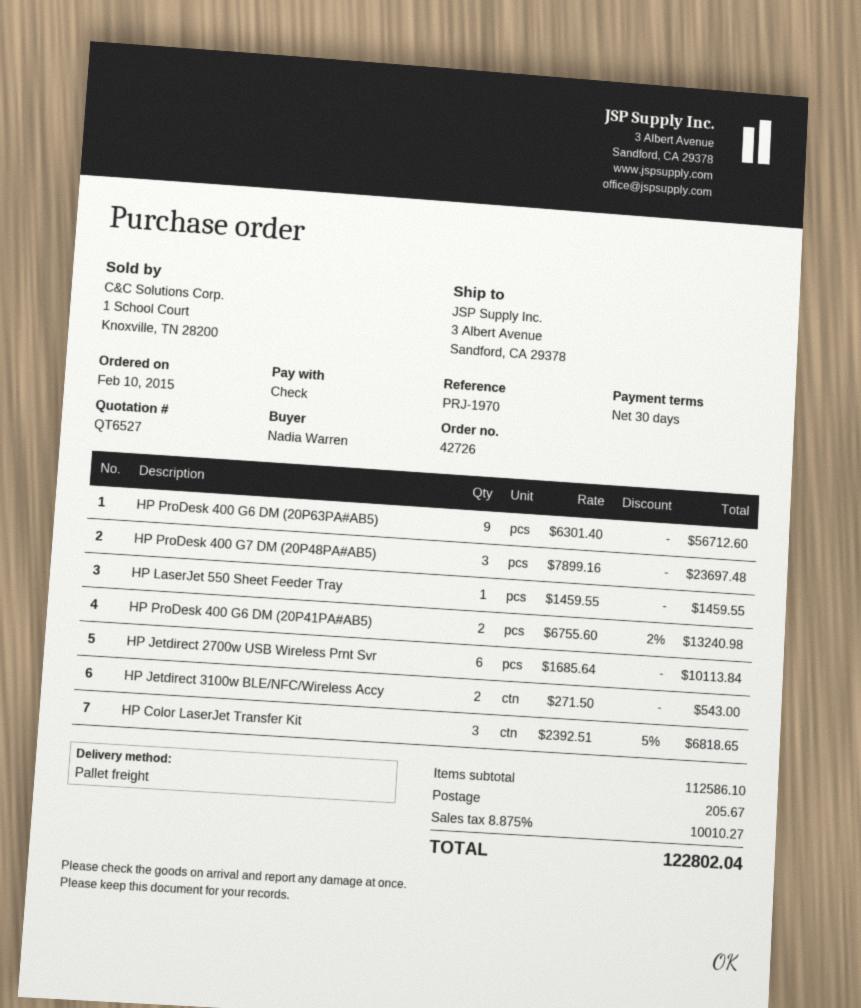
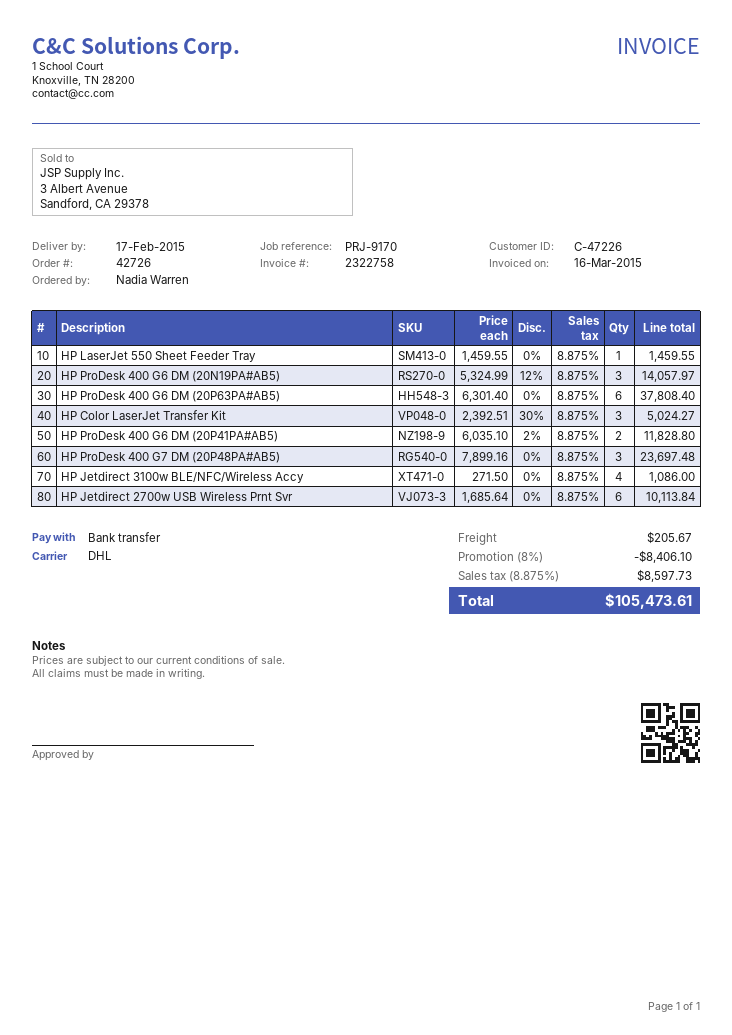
reference: PRJ-1970 -> PRJ-9170
payment method: cheque -> bank transfer
shipping method: pallet freight -> DHL
HP ProDesk 400 G6 DM (20P63PA#AB5): 9 x 6301.40 = 56712.60 -> 6 x 6301.40 = 37808.40
HP ProDesk 400 G6 DM (20P41PA#AB5): 2 x 6755.60 - 2% = 13240.98 -> 2 x 6035.10 - 2% = 11828.80
HP Jetdirect 3100w BLE/NFC/Wireless Accy: 2 x 271.50 = 543.00 -> 4 x 271.50 = 1086.00
HP Color LaserJet Transfer Kit: 3 x 2392.51 - 5% = 6818.65 -> 3 x 2392.51 - 30% = 5024.27
HP ProDesk 400 G6 DM (20N19PA#AB5): none -> 3 x 5324.99 - 12% = 14057.97
discount: none -> 8% = 8406.10
tax: 8.875% = 10010.27 -> 8.875% = 8597.73
total: 122802.04 -> 105473.61

